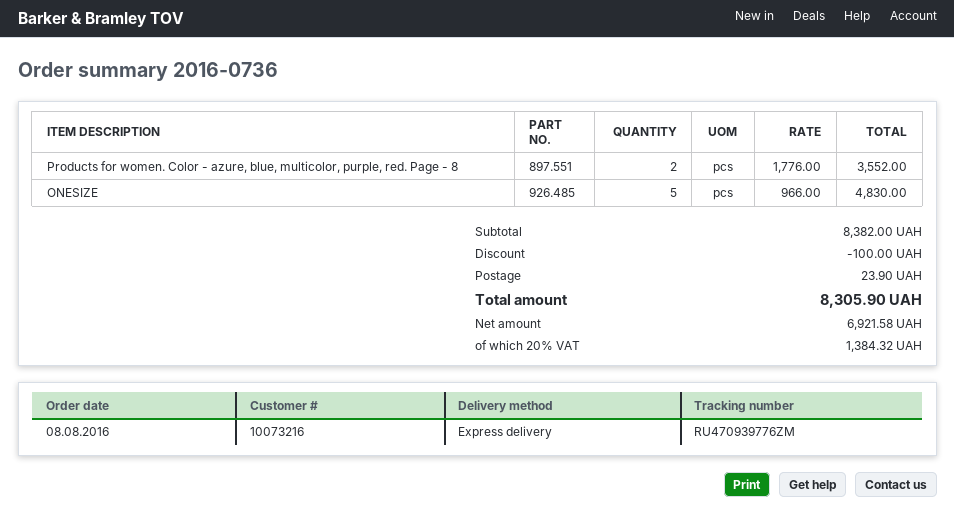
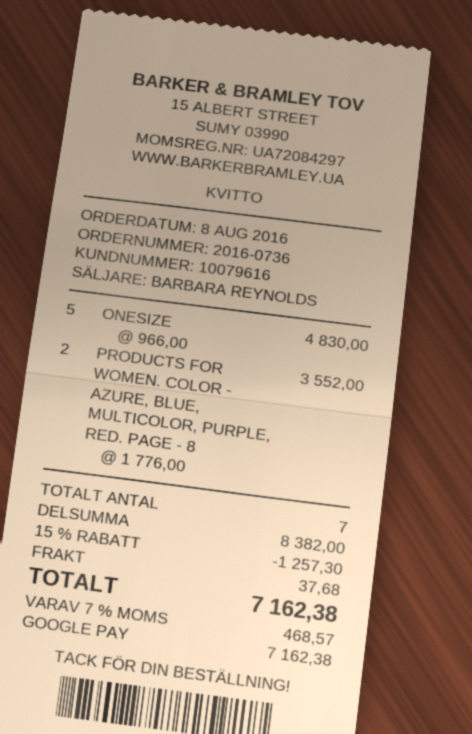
customer number: 10073216 -> 10079616
discount: 100.00 -> 1257.30
shipping: 23.90 -> 37.68
tax: 20% = 1384.32 -> 7% = 468.57
total: 8305.90 -> 7162.38

